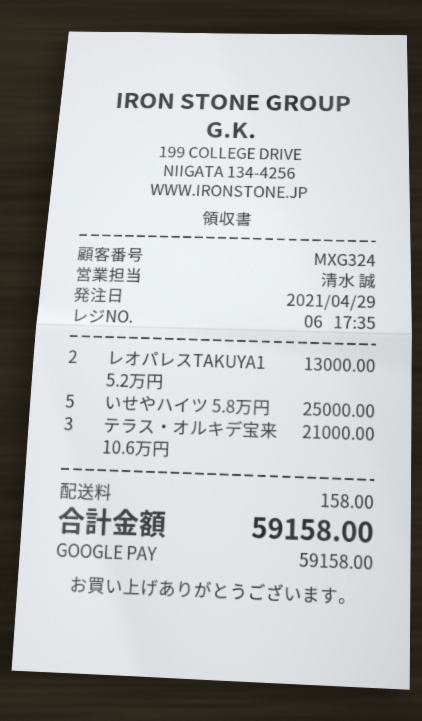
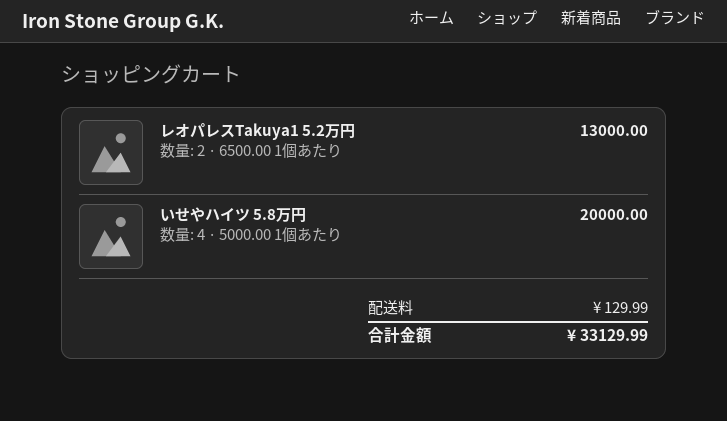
いせやハイツ 5.8万円: 5 for 25000.00 -> 4 for 20000.00
テラス・オルキデ宝来 10.6万円: 3 for 21000.00 -> none
shipping: 158.00 -> 129.99
total: 59158.00 -> 33129.99

